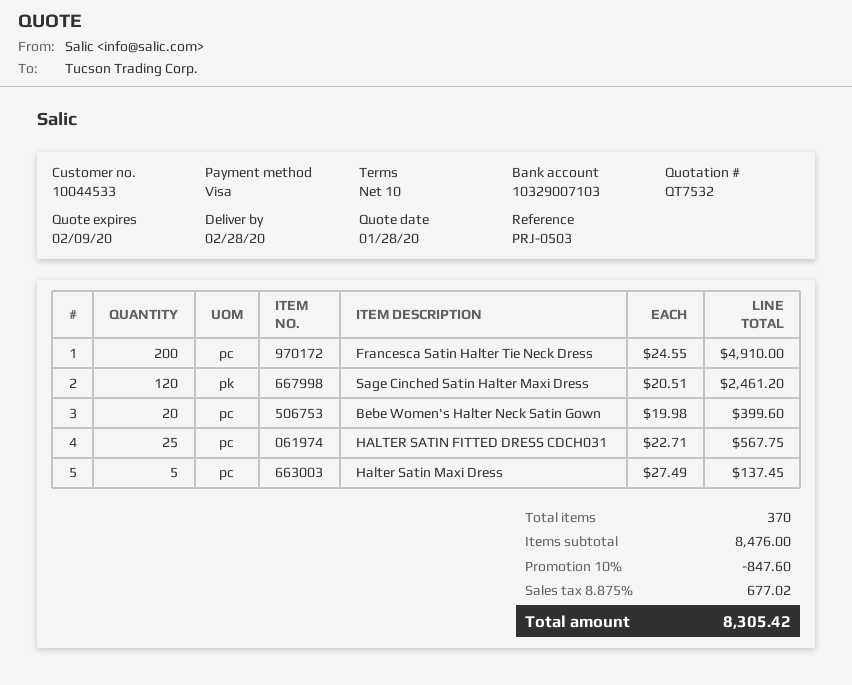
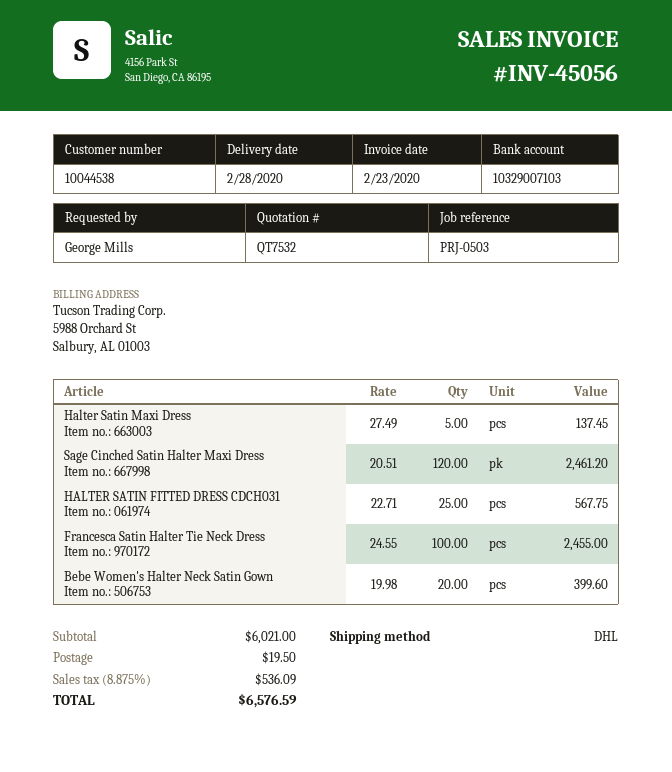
customer number: 10044533 -> 10044538
Francesca Satin Halter Tie Neck Dress: 200 x 24.55 = 4910.00 -> 100 x 24.55 = 2455.00
subtotal: 8476.00 -> 6021.00
discount: 10% = 847.60 -> none
shipping: none -> 19.50
tax: 8.875% = 677.02 -> 8.875% = 536.09
total: 8305.42 -> 6576.59

